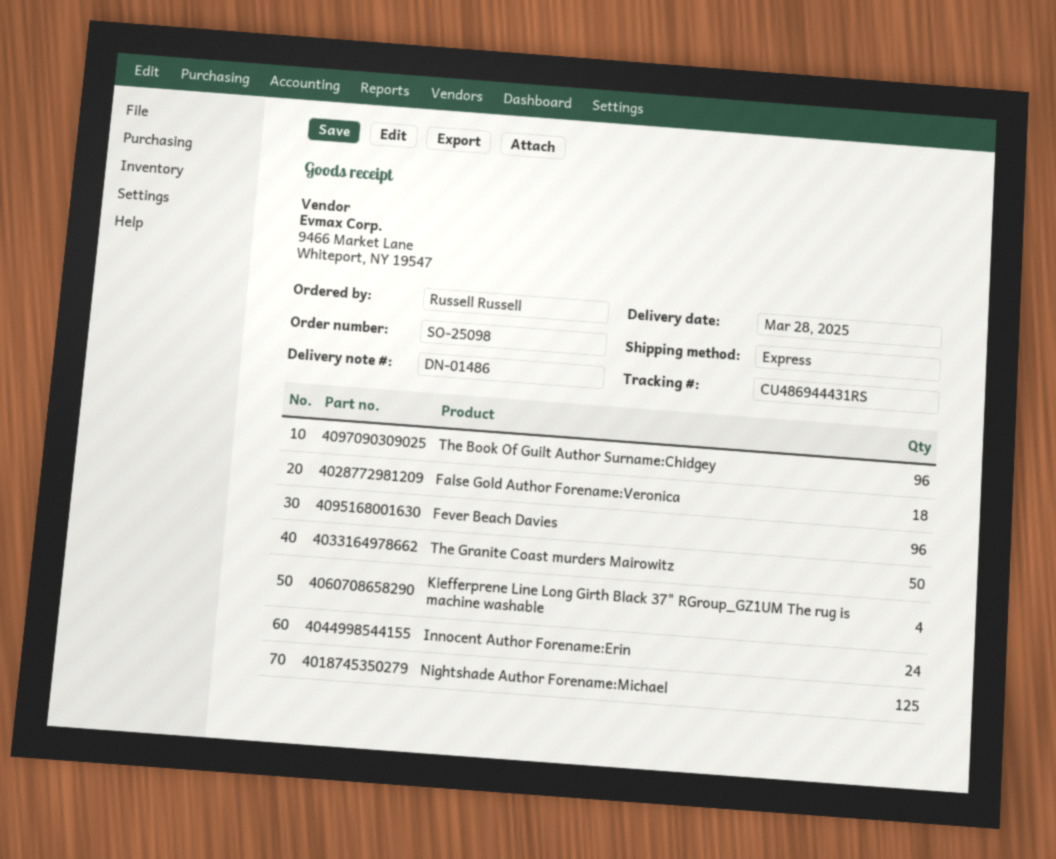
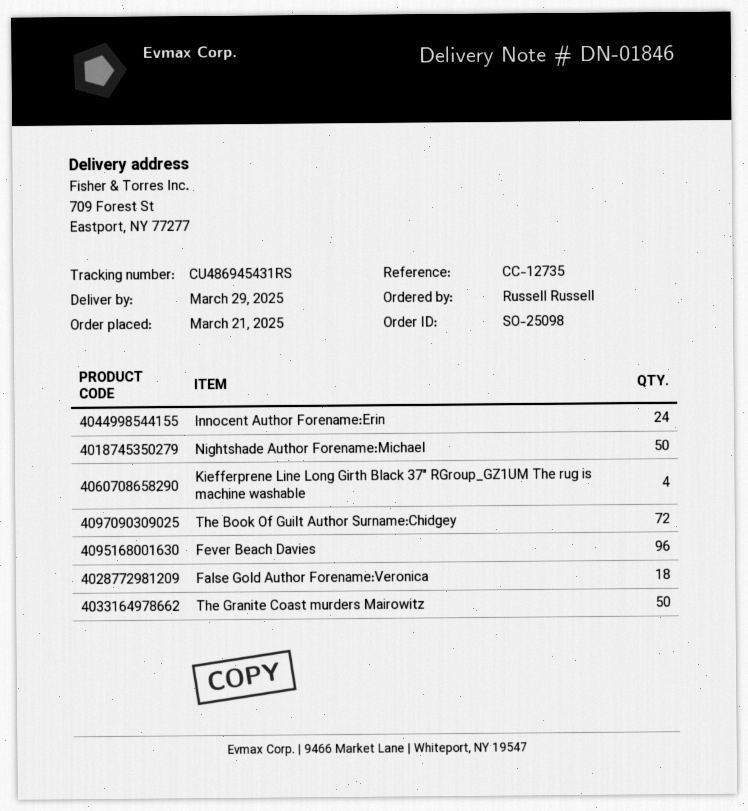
delivery note number: DN-01486 -> DN-01846
delivery date: 2025-03-28 -> 2025-03-29
tracking number: CU486944431RS -> CU486945431RS
The Book Of Guilt Author Surname:Chidgey: 96 -> 72
Nightshade Author Forename:Michael: 125 -> 50

